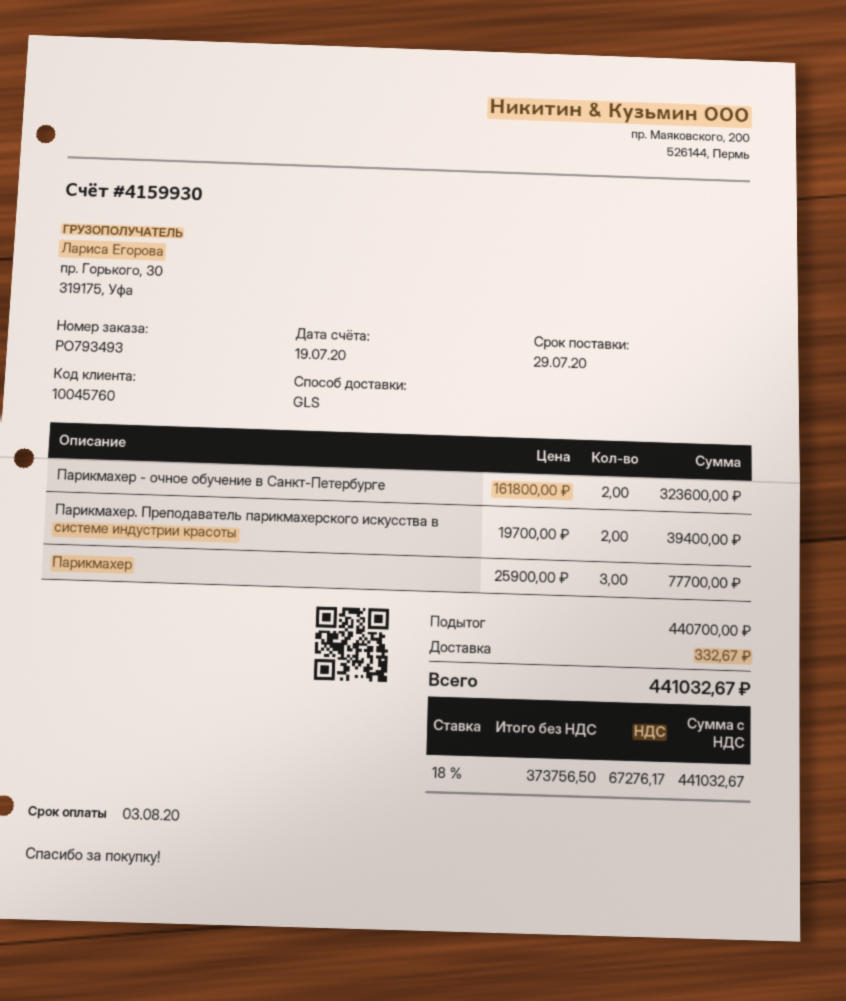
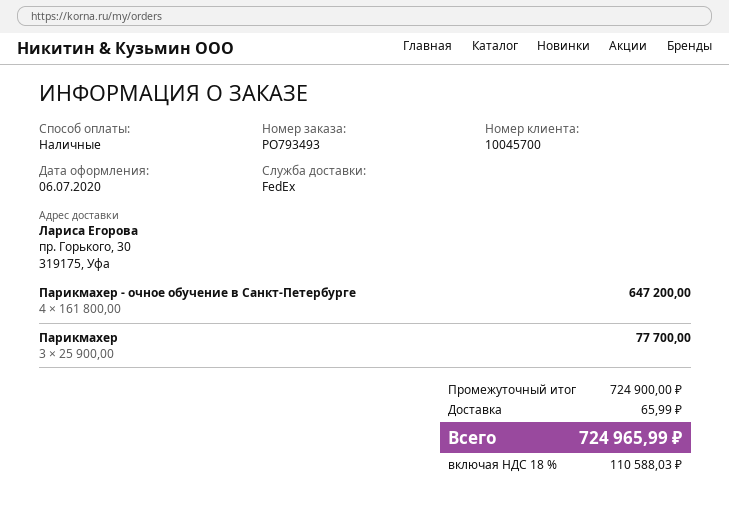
customer number: 10045760 -> 10045700
shipping method: GLS -> FedEx
Парикмахер - очное обучение в Санкт-Петербурге: 2 x 161800.00 = 323600.00 -> 4 x 161800.00 = 647200.00
Парикмахер. Преподаватель парикмахерского искусства в системе индустрии красоты: 2 x 19700.00 = 39400.00 -> none
subtotal: 440700.00 -> 724900.00
shipping: 332.67 -> 65.99
tax: 18% = 67276.17 -> 18% = 110588.03
total: 441032.67 -> 724965.99

